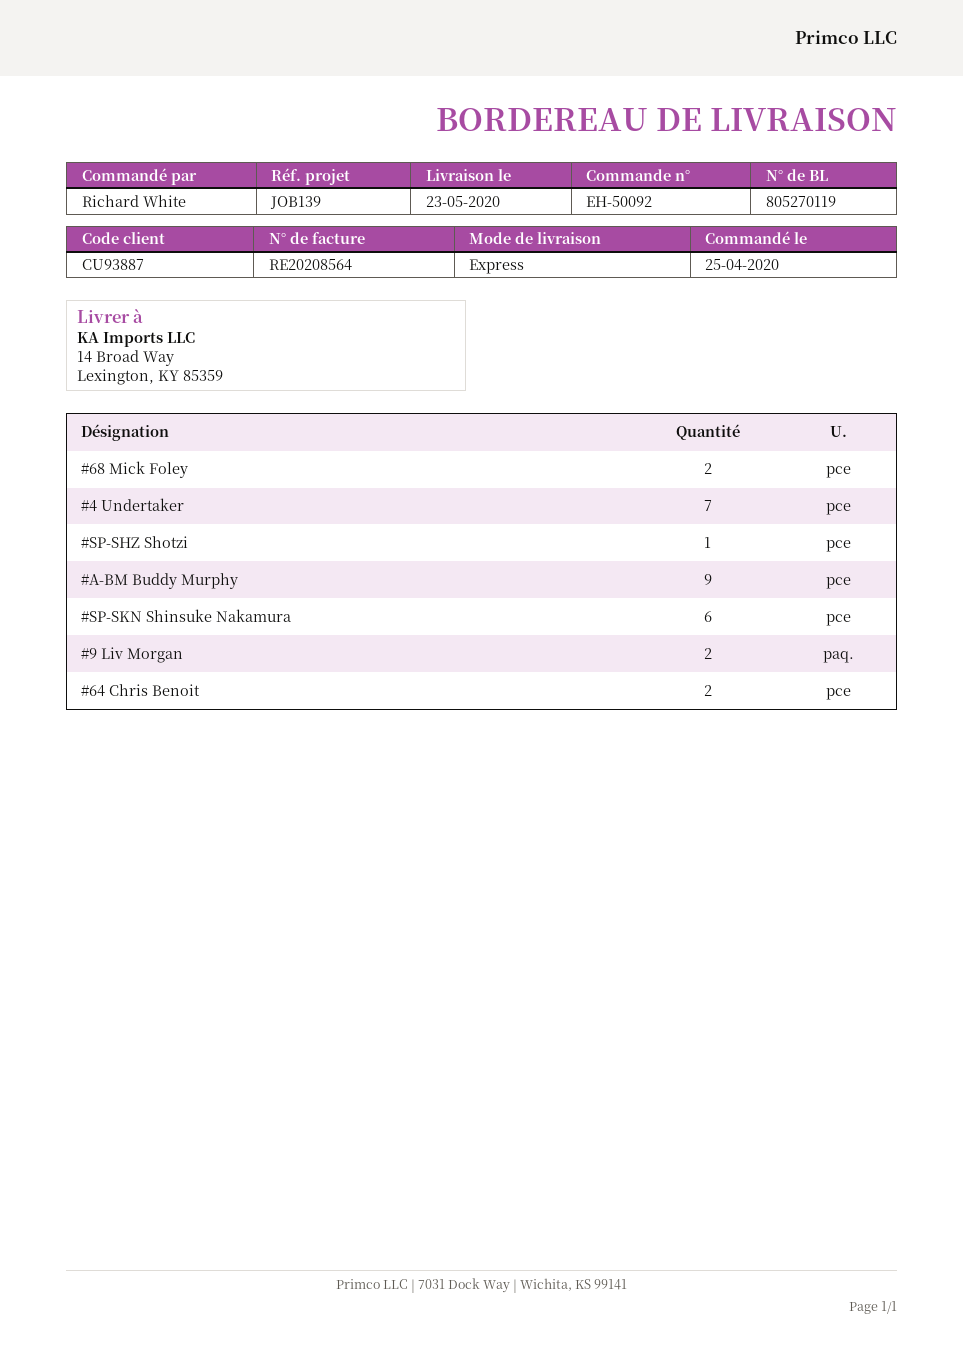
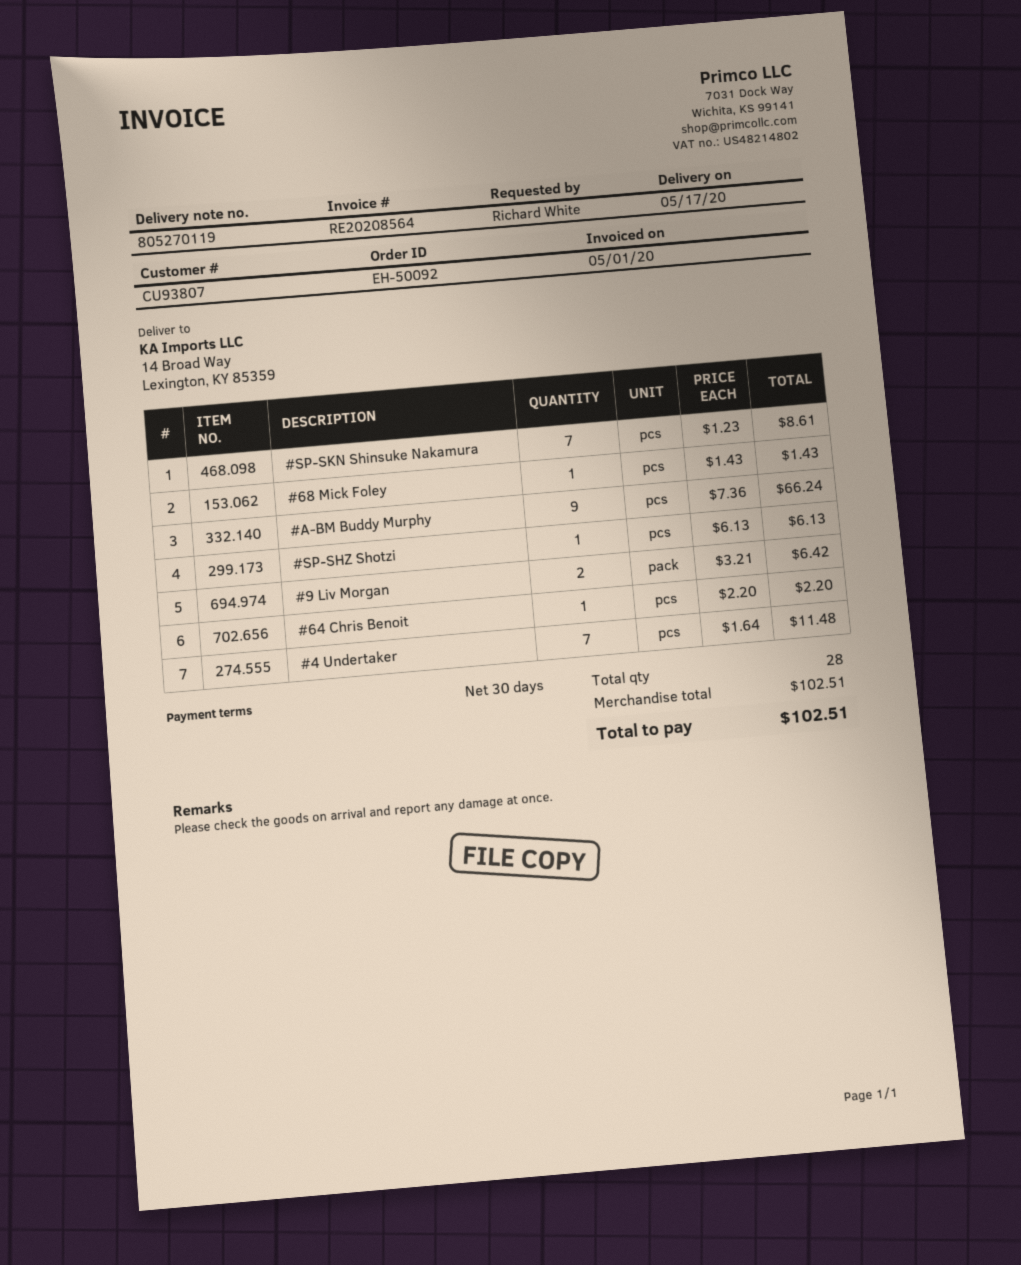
delivery date: 2020-05-23 -> 2020-05-17
customer number: CU93887 -> CU93807
#68 Mick Foley: 2 -> 1
#SP-SKN Shinsuke Nakamura: 6 -> 7
#64 Chris Benoit: 2 -> 1

